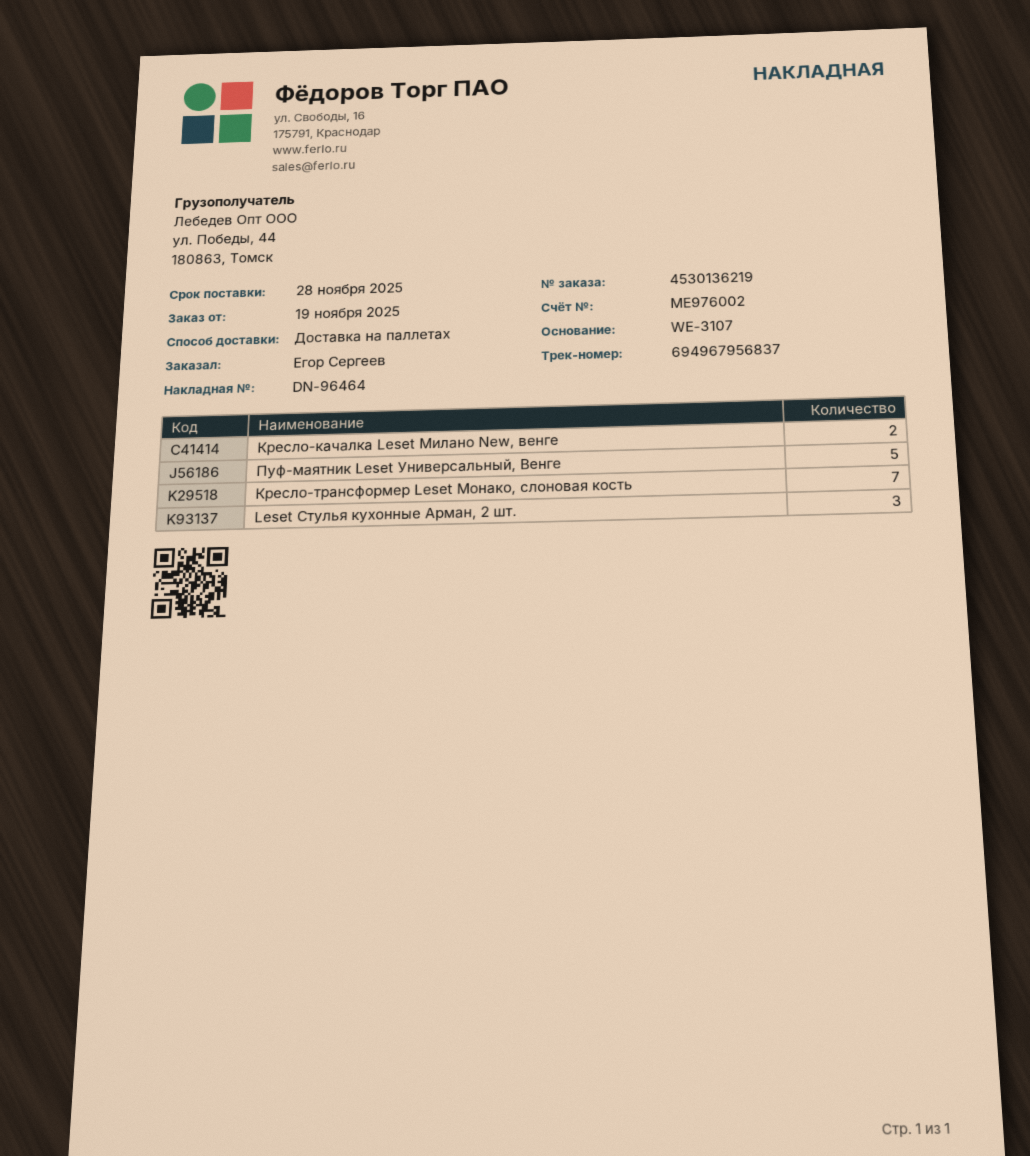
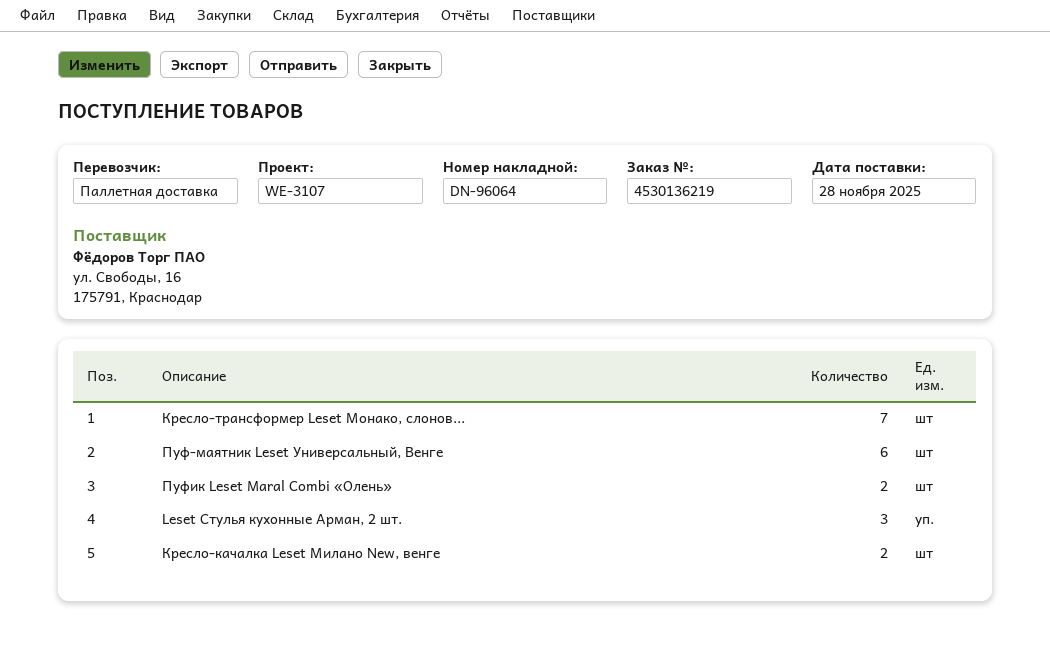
delivery note number: DN-96464 -> DN-96064
Пуф-маятник Leset Универсальный, Венге: 5 -> 6
Пуфик Leset Maral Combi «Олень»: none -> 2

